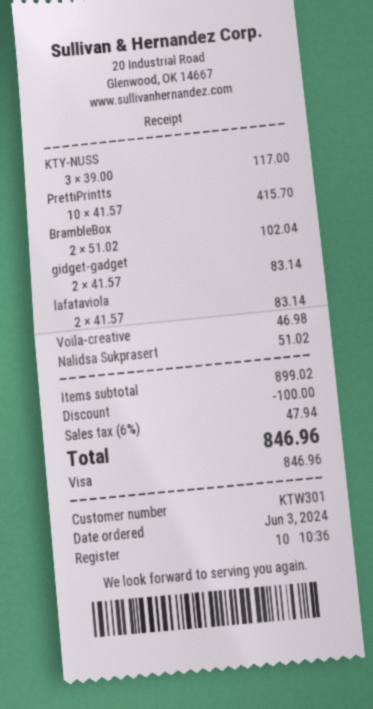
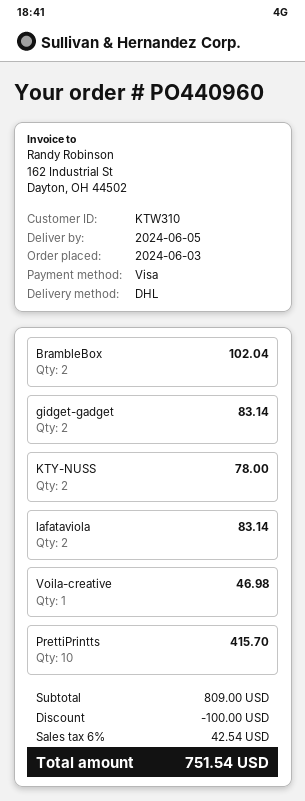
customer number: KTW301 -> KTW310
KTY-NUSS: 3 for 117.00 -> 2 for 78.00
Nalidsa Sukprasert: 1 for 51.02 -> none
subtotal: 899.02 -> 809.00
tax: 6% = 47.94 -> 6% = 42.54
total: 846.96 -> 751.54

